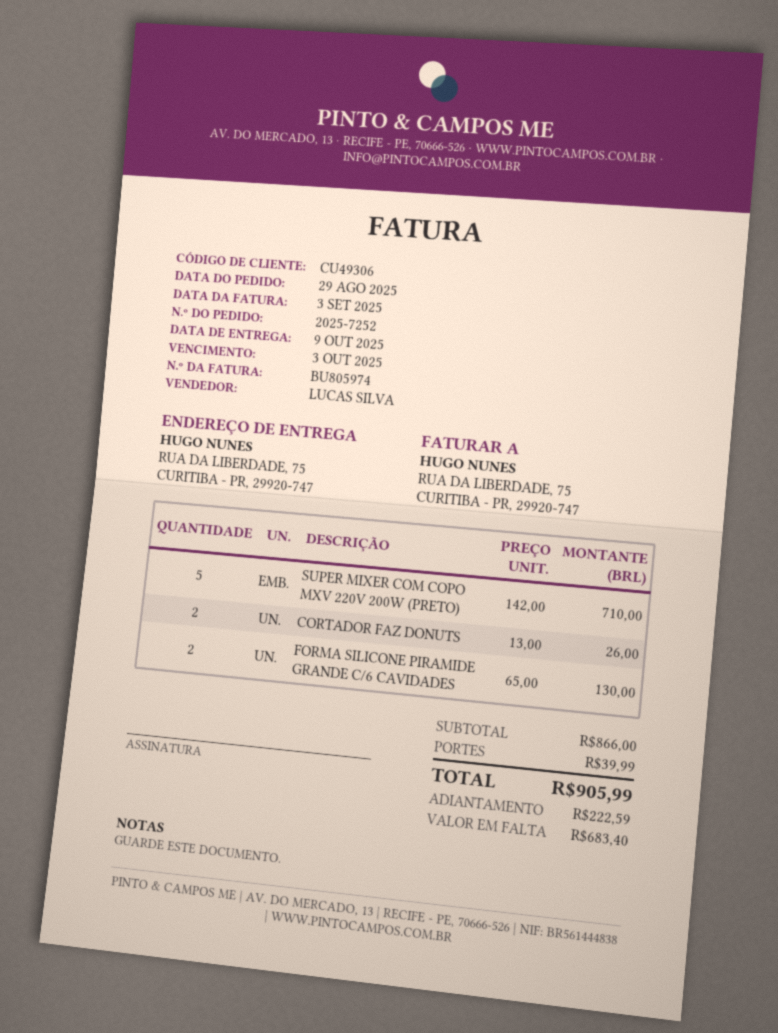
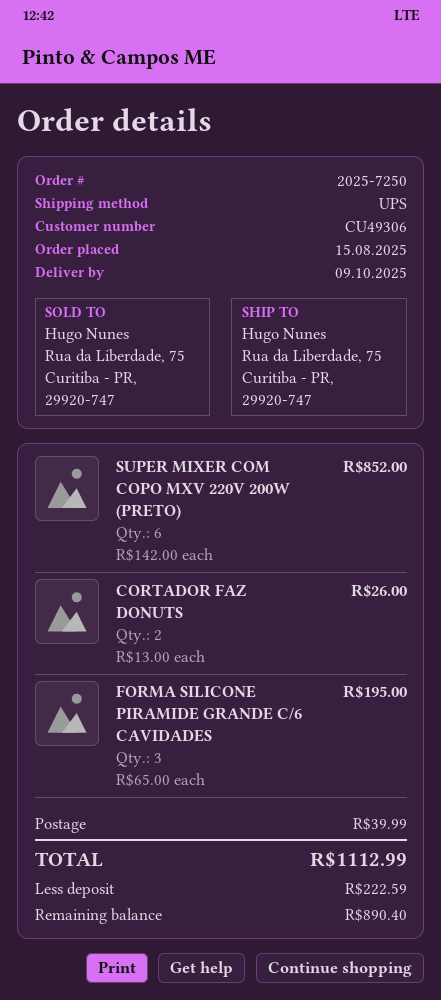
order number: 2025-7252 -> 2025-7250
order date: 2025-08-29 -> 2025-08-15
SUPER MIXER COM COPO MXV 220V 200W (PRETO): 5 x 142.00 = 710.00 -> 6 x 142.00 = 852.00
FORMA SILICONE PIRAMIDE GRANDE C/6 CAVIDADES: 2 x 65.00 = 130.00 -> 3 x 65.00 = 195.00
total: 905.99 -> 1112.99
balance: 683.40 -> 890.40

